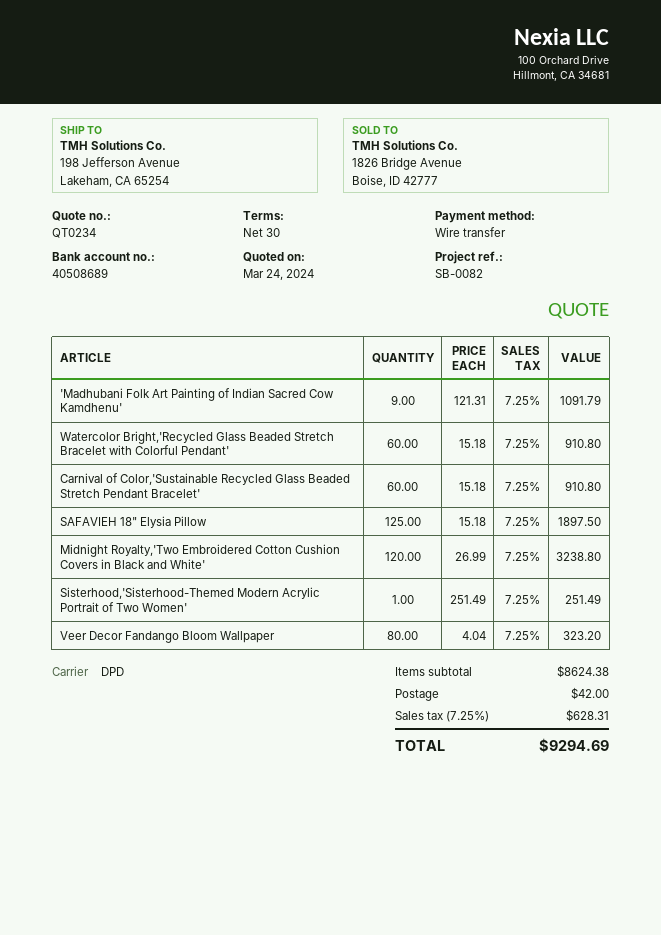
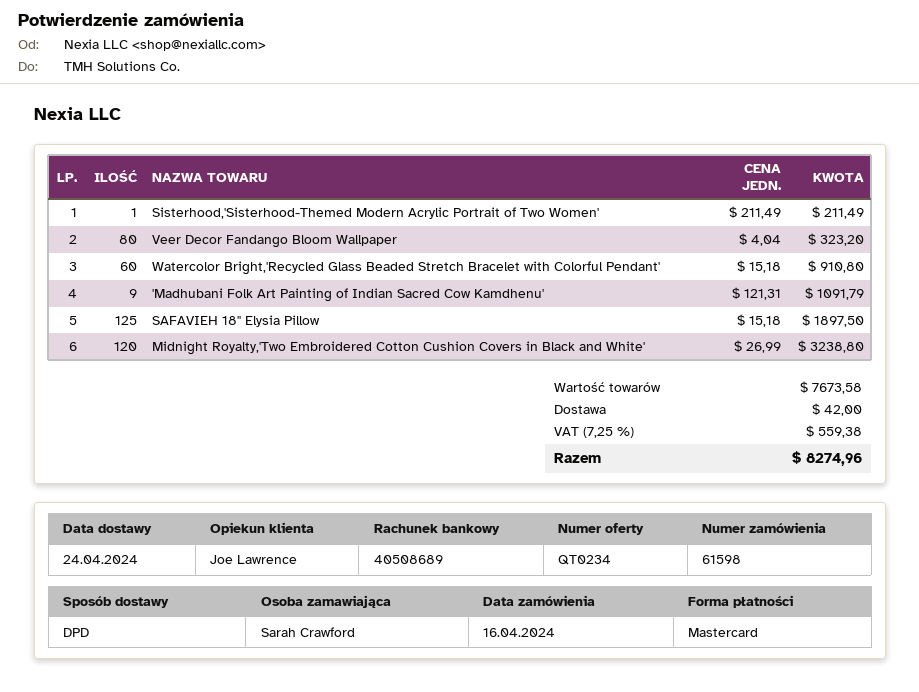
payment method: bank transfer -> Mastercard
Carnival of Color,'Sustainable Recycled Glass Beaded Stretch Pendant Bracelet': 60 x 15.18 = 910.80 -> none
Sisterhood,'Sisterhood-Themed Modern Acrylic Portrait of Two Women': 1 x 251.49 = 251.49 -> 1 x 211.49 = 211.49
subtotal: 8624.38 -> 7673.58
tax: 7.25% = 628.31 -> 7.25% = 559.38
total: 9294.69 -> 8274.96

